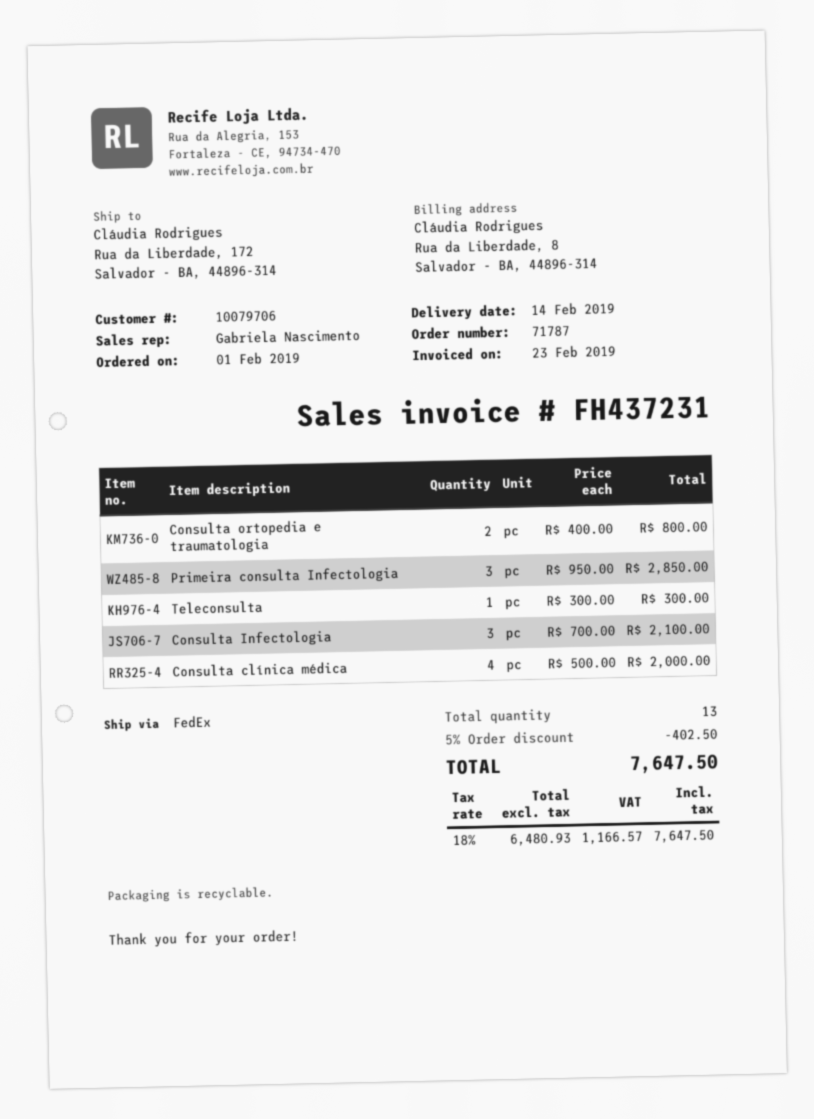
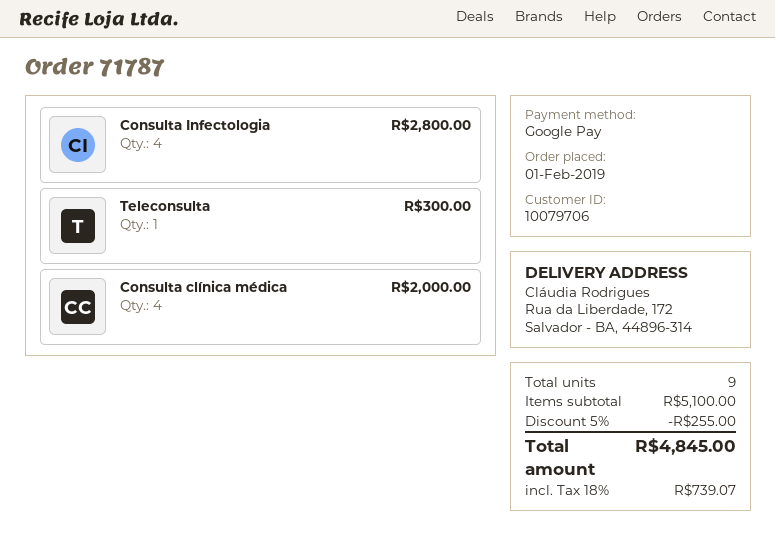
Consulta ortopedia e traumatologia: 2 for 800.00 -> none
Primeira consulta Infectologia: 3 for 2850.00 -> none
Consulta Infectologia: 3 for 2100.00 -> 4 for 2800.00
total quantity: 13 -> 9
discount: 5% = 402.50 -> 5% = 255.00
tax: 18% = 1166.57 -> 18% = 739.07
total: 7647.50 -> 4845.00

